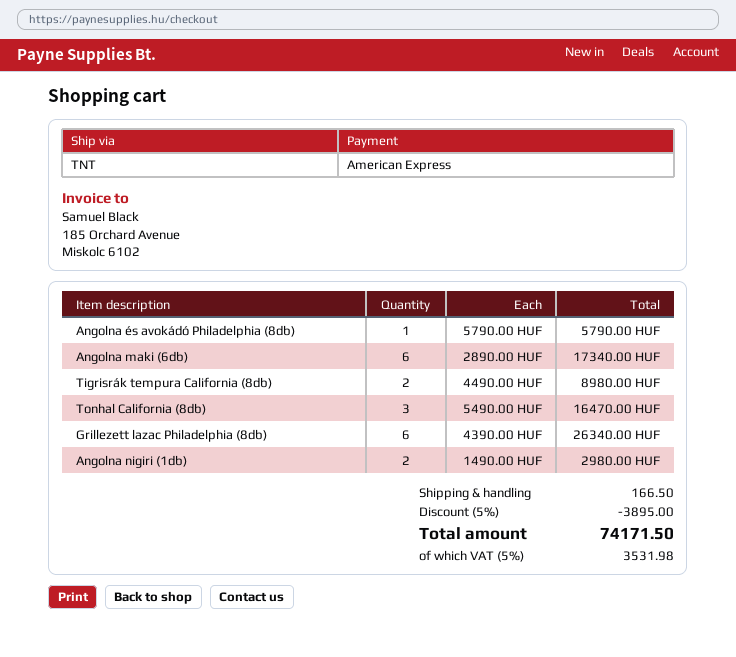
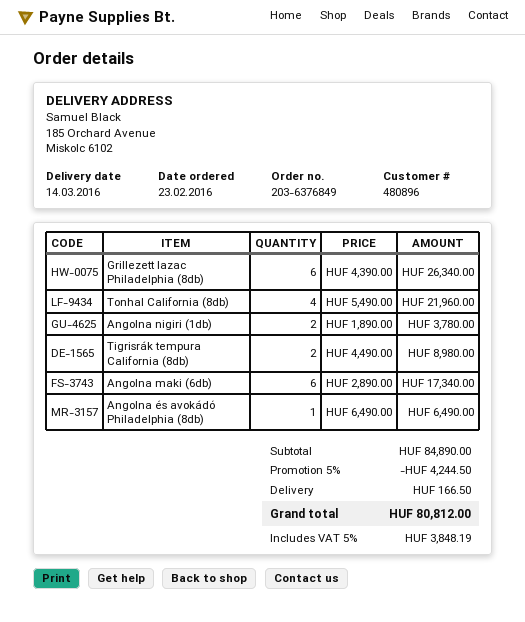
Angolna és avokádó Philadelphia (8db): 1 x 5790.00 = 5790.00 -> 1 x 6490.00 = 6490.00
Tonhal California (8db): 3 x 5490.00 = 16470.00 -> 4 x 5490.00 = 21960.00
Angolna nigiri (1db): 2 x 1490.00 = 2980.00 -> 2 x 1890.00 = 3780.00
discount: 5% = 3895.00 -> 5% = 4244.50
tax: 5% = 3531.98 -> 5% = 3848.19
total: 74171.50 -> 80812.00

